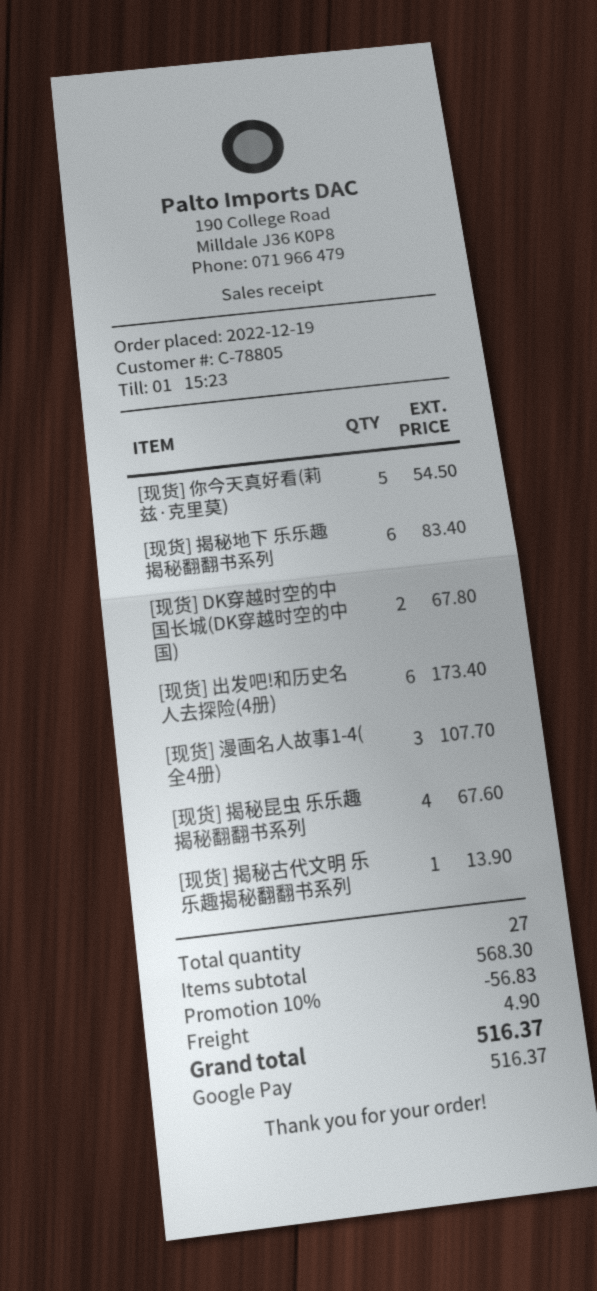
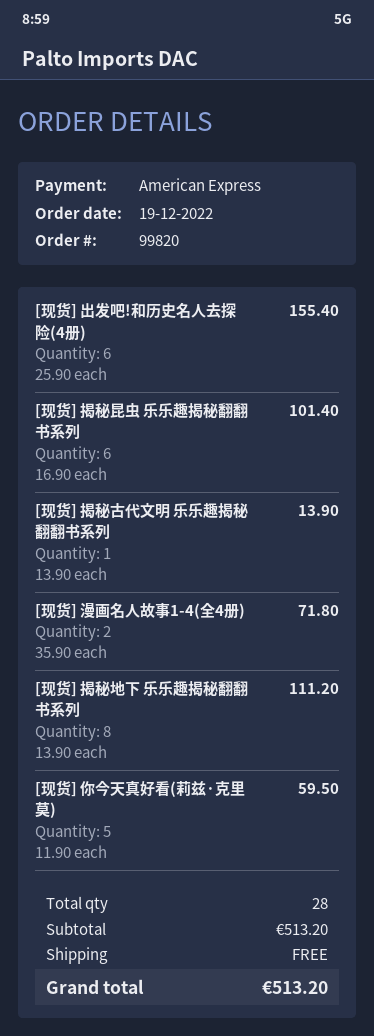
payment method: Google Pay -> American Express
[现货] 你今天真好看(莉兹·克里莫): 5 for 54.50 -> 5 for 59.50
[现货] 揭秘地下 乐乐趣揭秘翻翻书系列: 6 for 83.40 -> 8 for 111.20
[现货] DK穿越时空的中国长城(DK穿越时空的中国): 2 for 67.80 -> none
[现货] 出发吧!和历史名人去探险(4册): 6 for 173.40 -> 6 for 155.40
[现货] 漫画名人故事1-4(全4册): 3 for 107.70 -> 2 for 71.80
[现货] 揭秘昆虫 乐乐趣揭秘翻翻书系列: 4 for 67.60 -> 6 for 101.40
total quantity: 27 -> 28
subtotal: 568.30 -> 513.20
discount: 10% = 56.83 -> none
shipping: 4.90 -> 0.00
total: 516.37 -> 513.20

